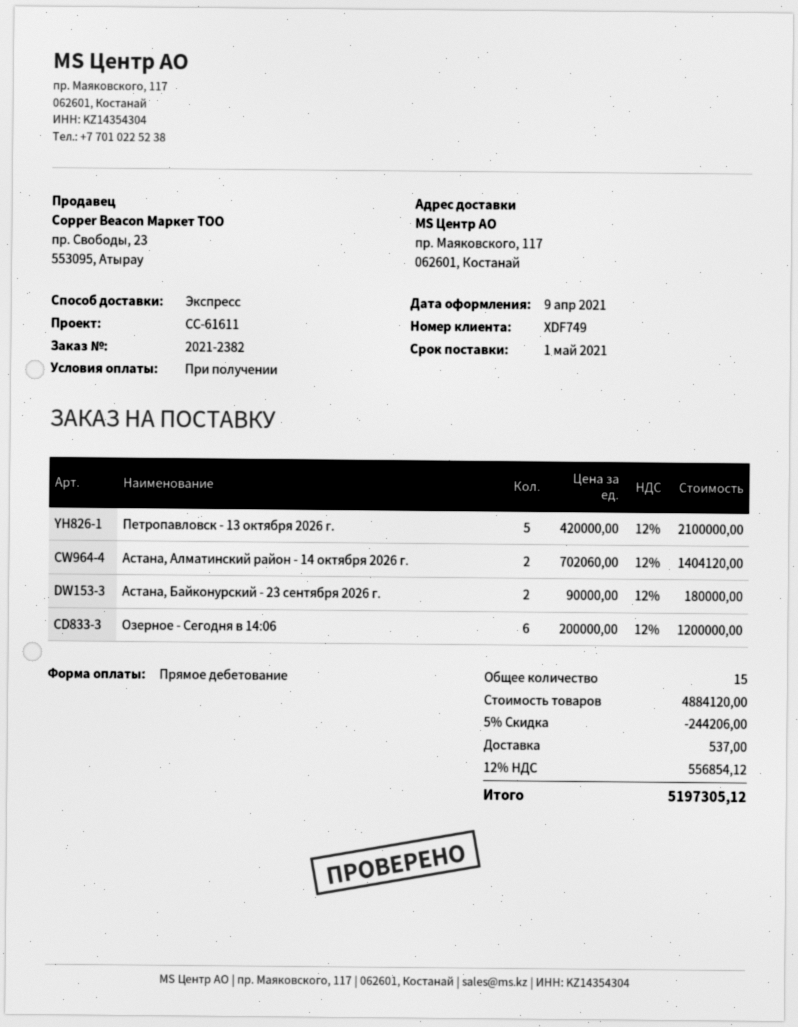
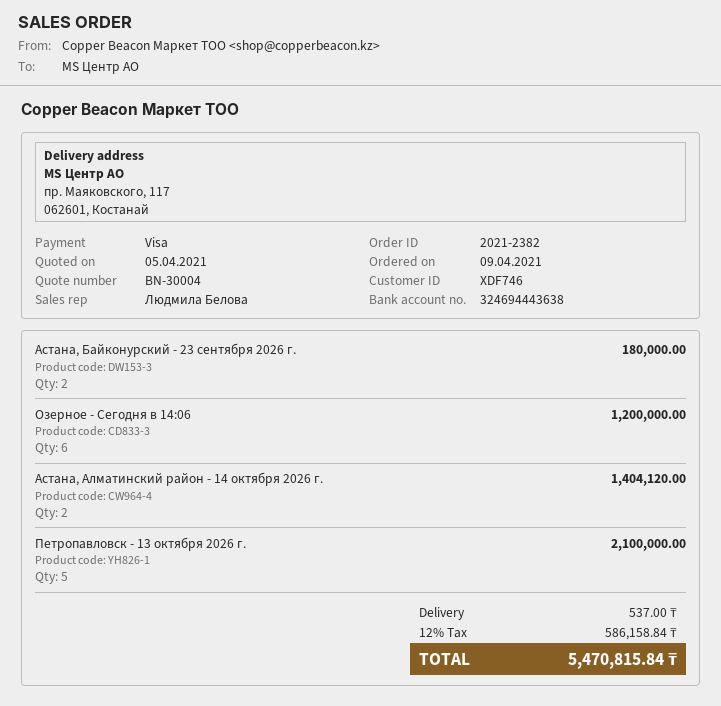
customer number: XDF749 -> XDF746
payment method: direct debit -> Visa
discount: 5% = 244206.00 -> none
tax: 12% = 556854.12 -> 12% = 586158.84
total: 5197305.12 -> 5470815.84

